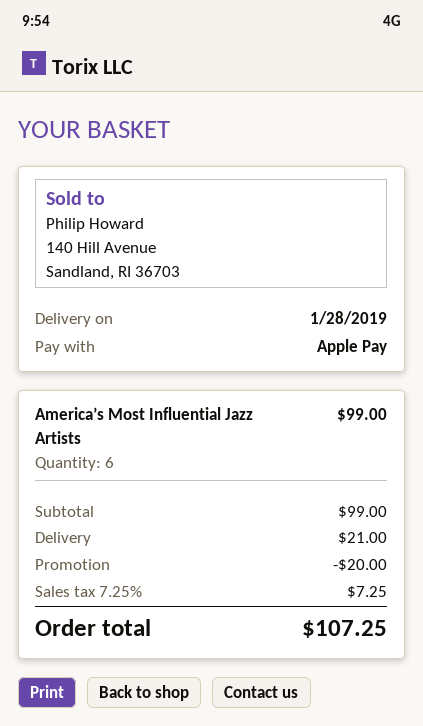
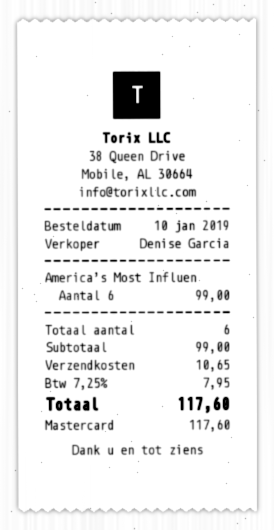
payment method: Apple Pay -> Mastercard
discount: 20.00 -> none
shipping: 21.00 -> 10.65
tax: 7.25% = 7.25 -> 7.25% = 7.95
total: 107.25 -> 117.60

